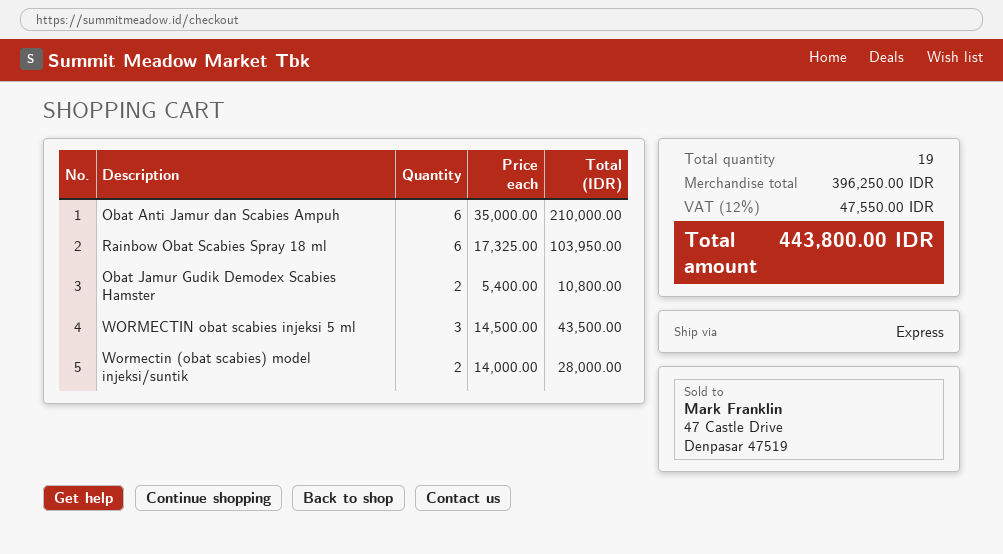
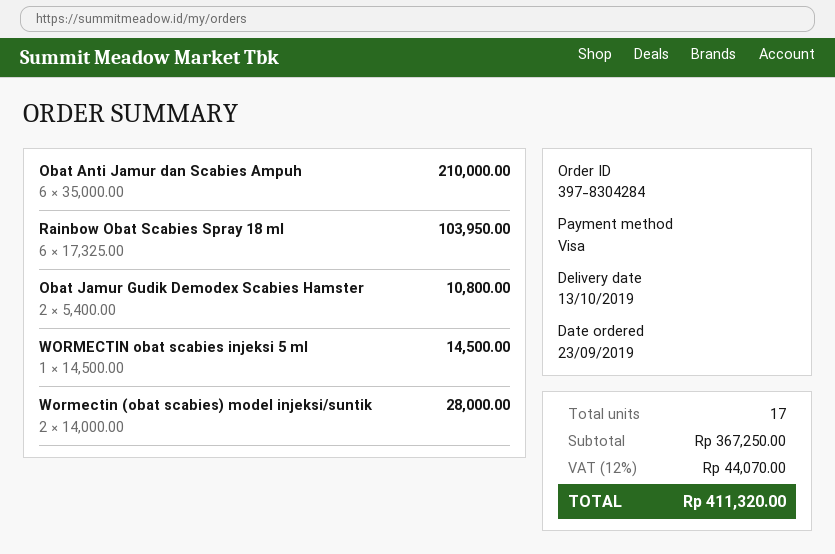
WORMECTIN obat scabies injeksi 5 ml: 3 x 14500.00 = 43500.00 -> 1 x 14500.00 = 14500.00
total quantity: 19 -> 17
subtotal: 396250.00 -> 367250.00
tax: 12% = 47550.00 -> 12% = 44070.00
total: 443800.00 -> 411320.00

